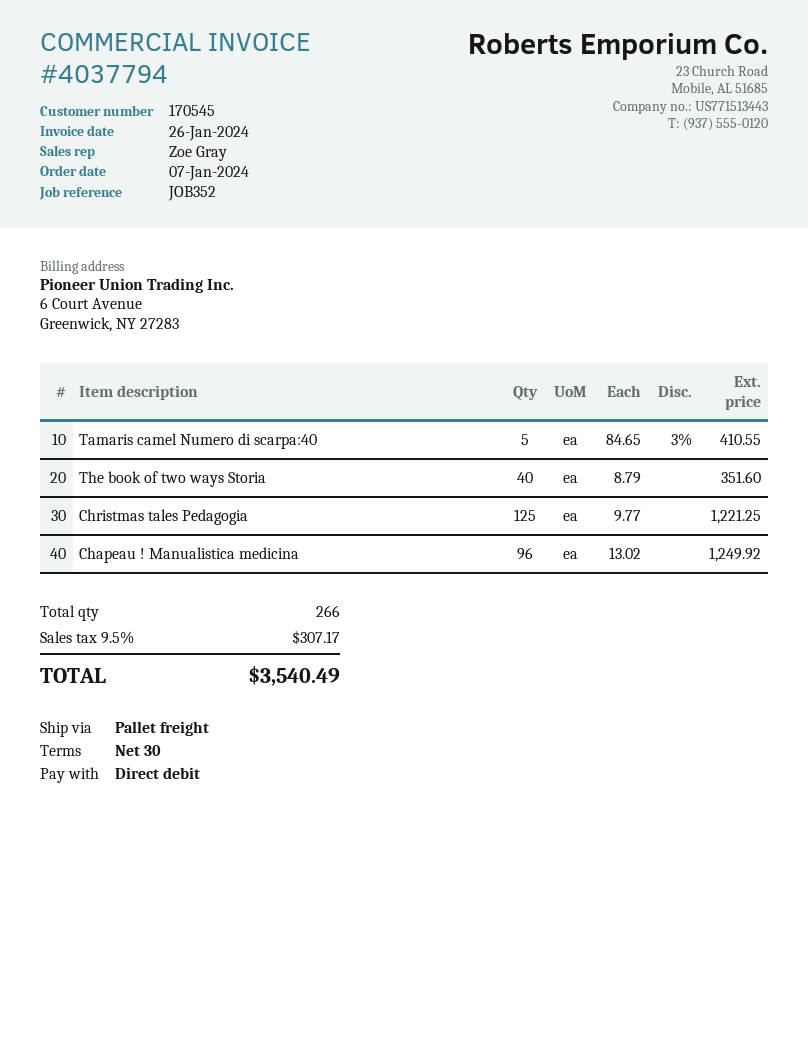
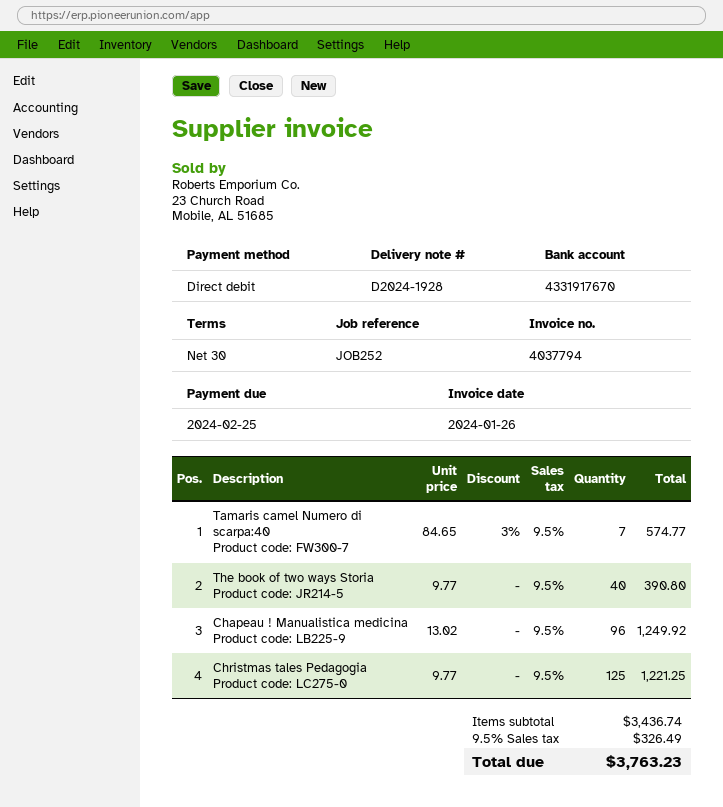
reference: JOB352 -> JOB252
Tamaris camel Numero di scarpa:40: 5 x 84.65 - 3% = 410.55 -> 7 x 84.65 - 3% = 574.77
The book of two ways Storia: 40 x 8.79 = 351.60 -> 40 x 9.77 = 390.80
tax: 9.5% = 307.17 -> 9.5% = 326.49
total: 3540.49 -> 3763.23

